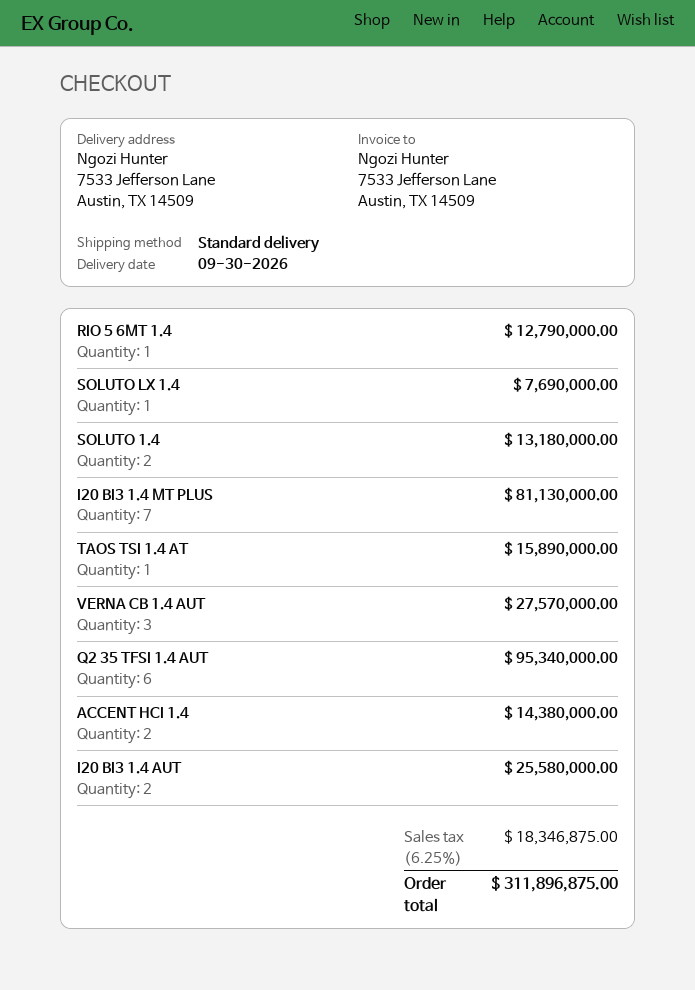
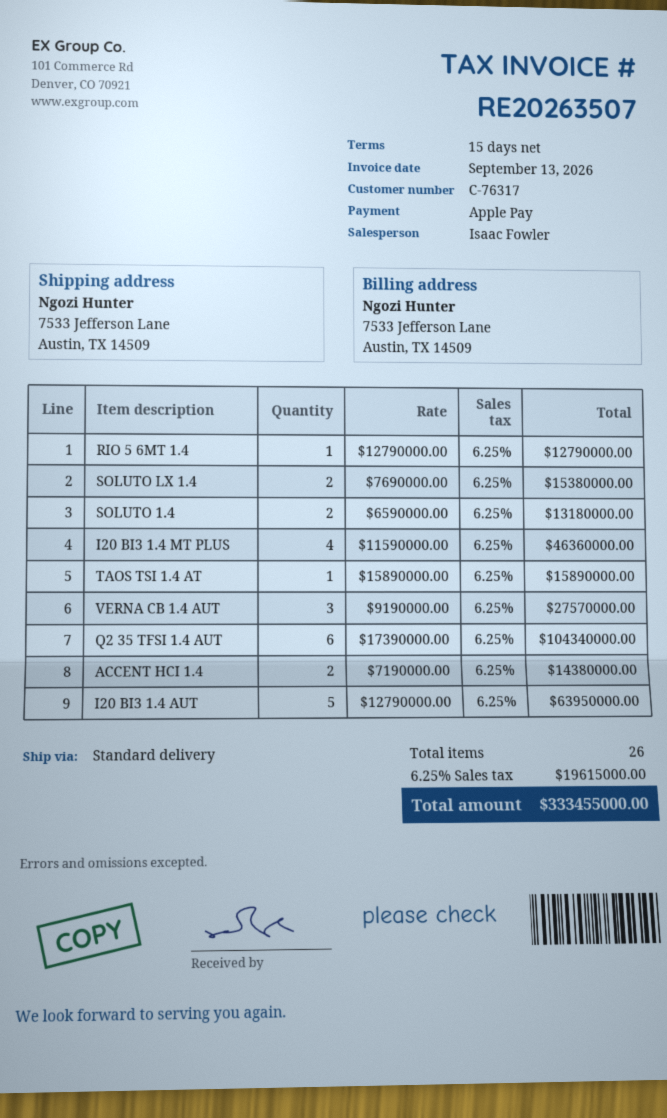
SOLUTO LX 1.4: 1 for 7690000.00 -> 2 for 15380000.00
I20 BI3 1.4 MT PLUS: 7 for 81130000.00 -> 4 for 46360000.00
Q2 35 TFSI 1.4 AUT: 6 for 95340000.00 -> 6 for 104340000.00
I20 BI3 1.4 AUT: 2 for 25580000.00 -> 5 for 63950000.00
tax: 6.25% = 18346875.00 -> 6.25% = 19615000.00
total: 311896875.00 -> 333455000.00

